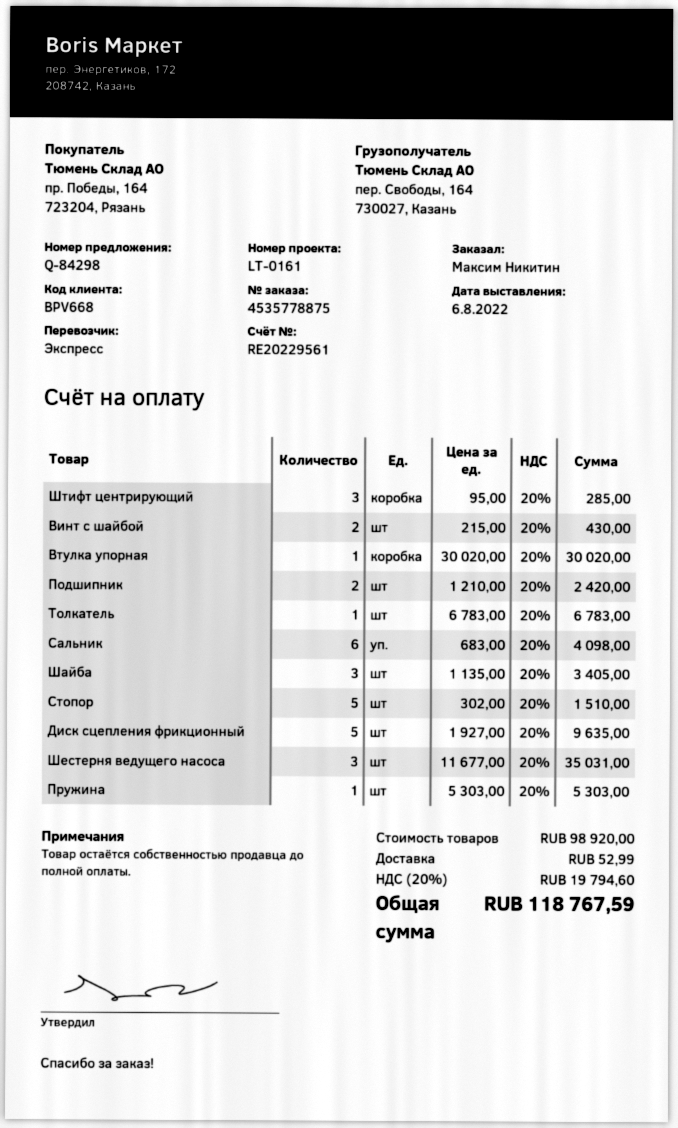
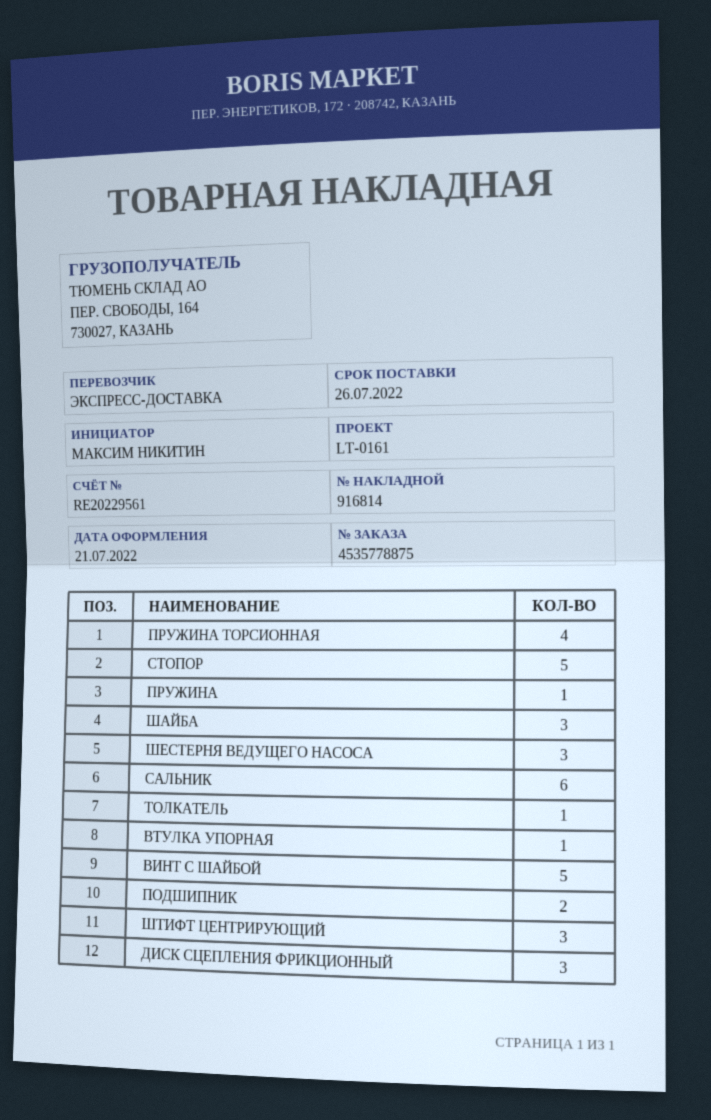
Винт с шайбой: 2 -> 5
Диск сцепления фрикционный: 5 -> 3
ПРУЖИНА ТОРСИОННАЯ: none -> 4

